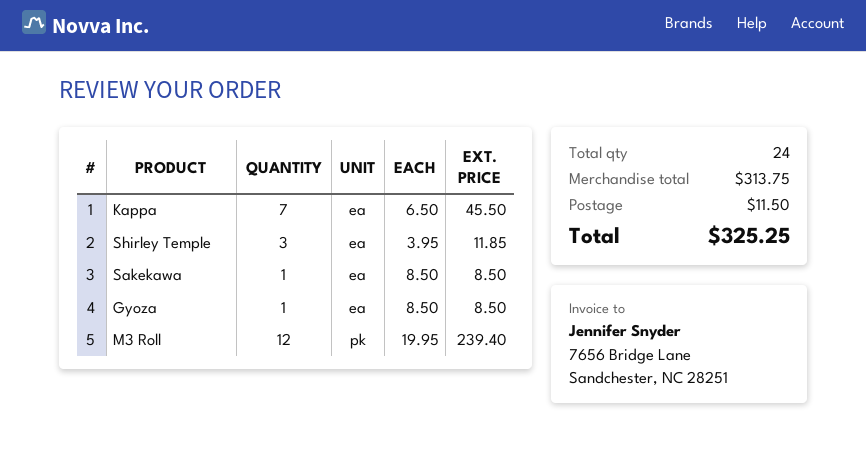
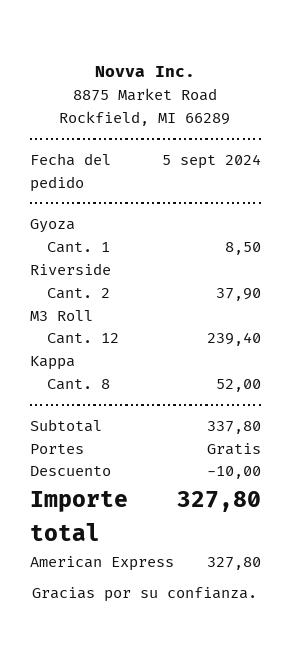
Kappa: 7 for 45.50 -> 8 for 52.00
Shirley Temple: 3 for 11.85 -> none
Sakekawa: 1 for 8.50 -> none
Riverside: none -> 2 for 37.90
subtotal: 313.75 -> 337.80
discount: none -> 10.00
shipping: 11.50 -> 0.00
total: 325.25 -> 327.80

